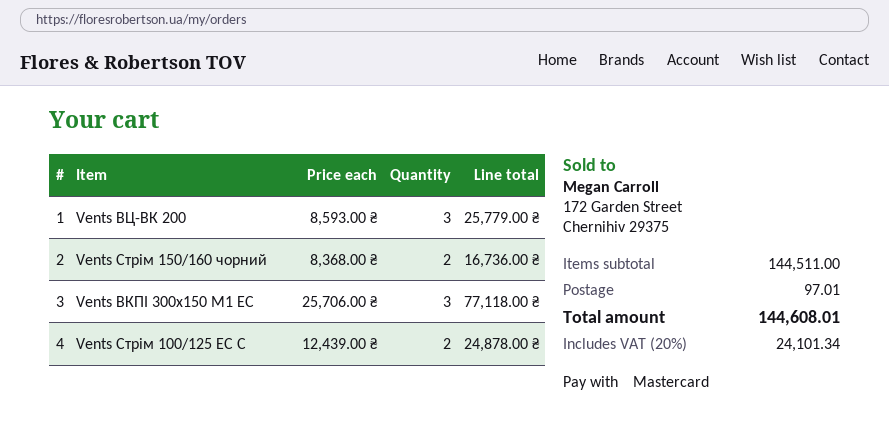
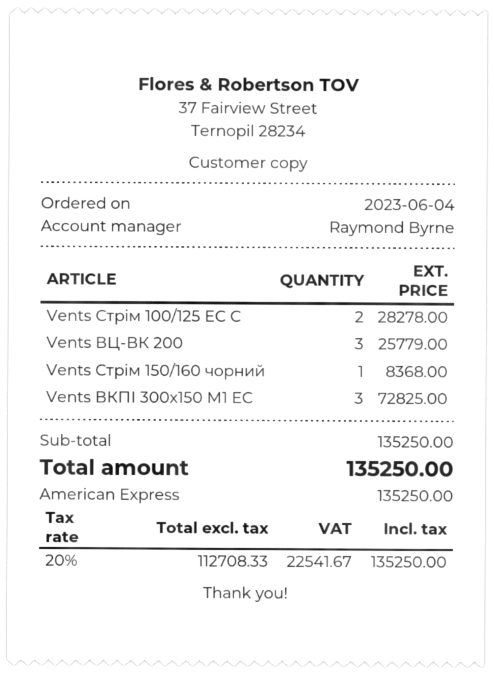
payment method: Mastercard -> American Express
Vents Стрім 150/160 чорний: 2 for 16736.00 -> 1 for 8368.00
Vents ВКПІ 300x150 М1 EC: 3 for 77118.00 -> 3 for 72825.00
Vents Стрім 100/125 ЕС С: 2 for 24878.00 -> 2 for 28278.00
subtotal: 144511.00 -> 135250.00
shipping: 97.01 -> none
tax: 20% = 24101.34 -> 20% = 22541.67
total: 144608.01 -> 135250.00

